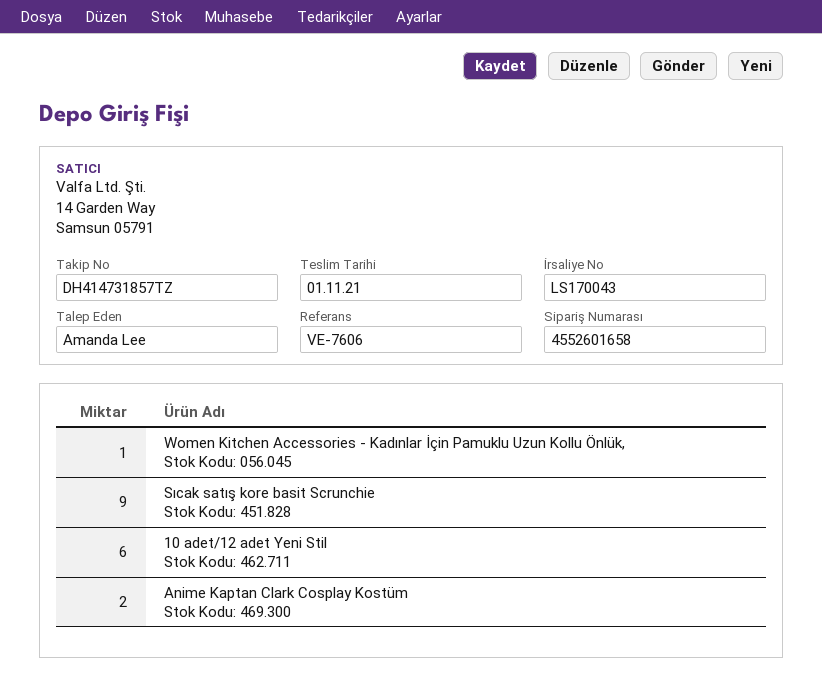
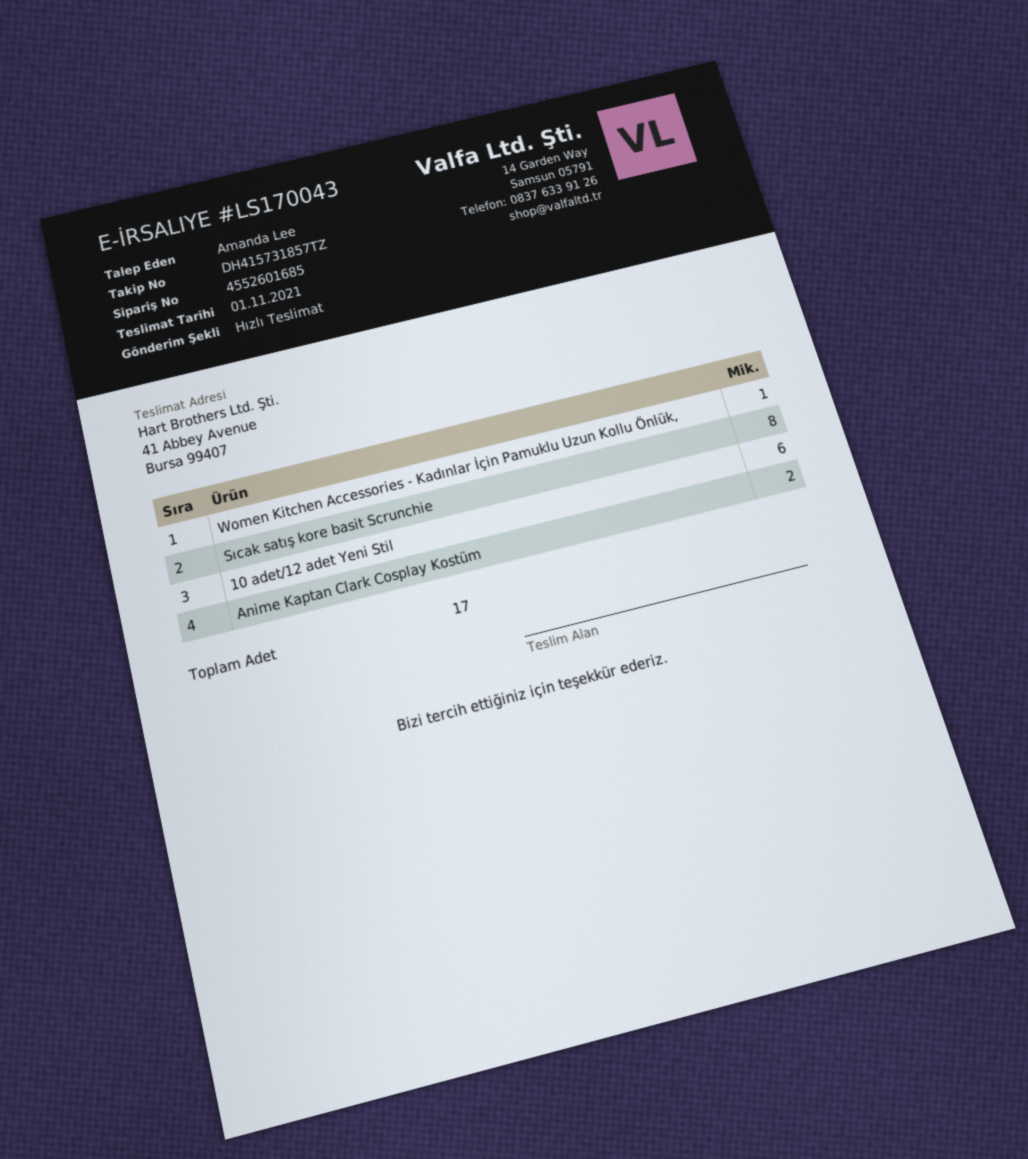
order number: 4552601658 -> 4552601685
tracking number: DH414731857TZ -> DH415731857TZ
Sıcak satış kore basit Scrunchie: 9 -> 8

